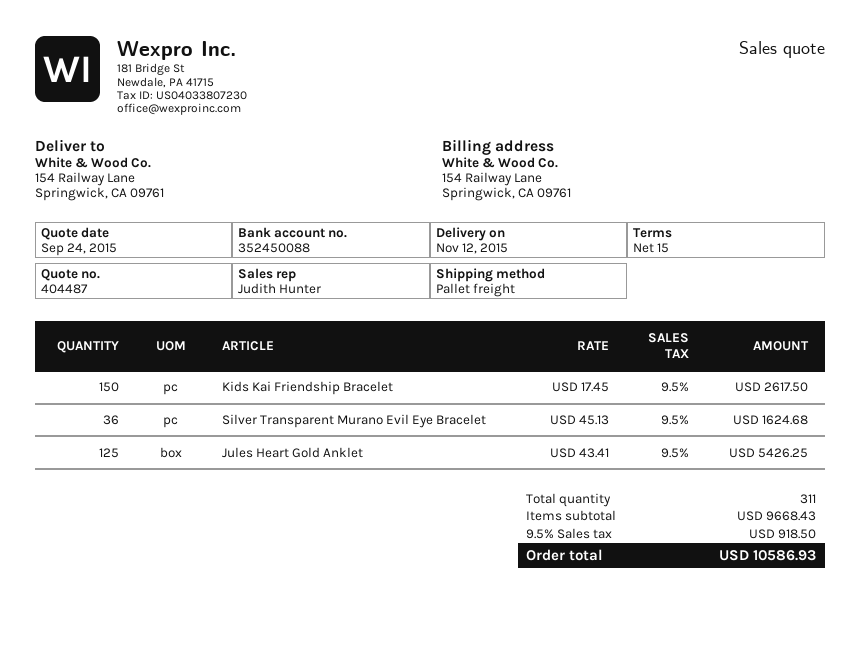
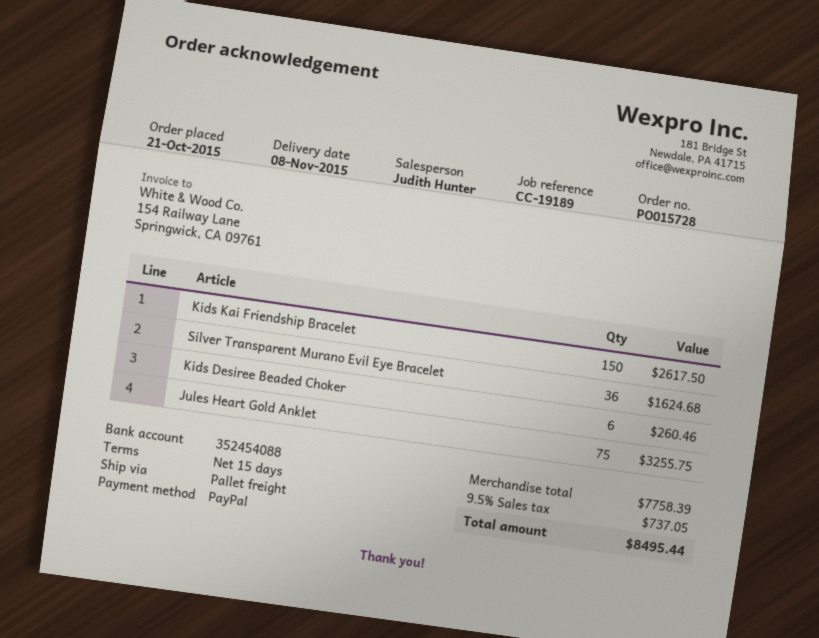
delivery date: 2015-11-12 -> 2015-11-08
bank account: 352450088 -> 352454088
Jules Heart Gold Anklet: 125 for 5426.25 -> 75 for 3255.75
Kids Desiree Beaded Choker: none -> 6 for 260.46
subtotal: 9668.43 -> 7758.39
tax: 9.5% = 918.50 -> 9.5% = 737.05
total: 10586.93 -> 8495.44

